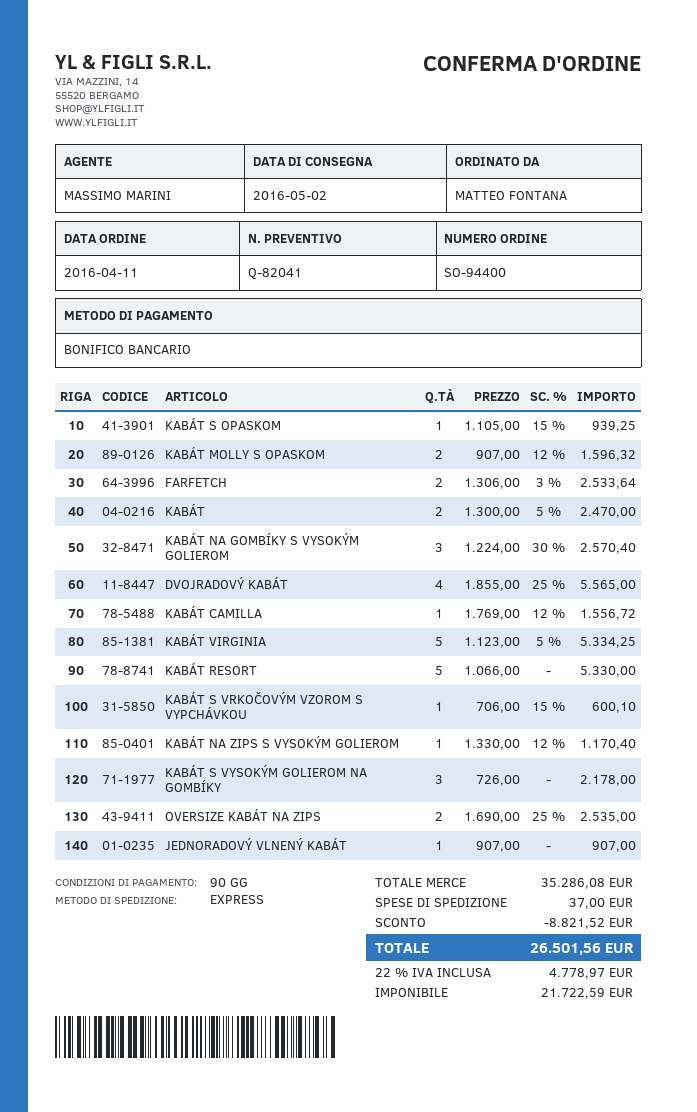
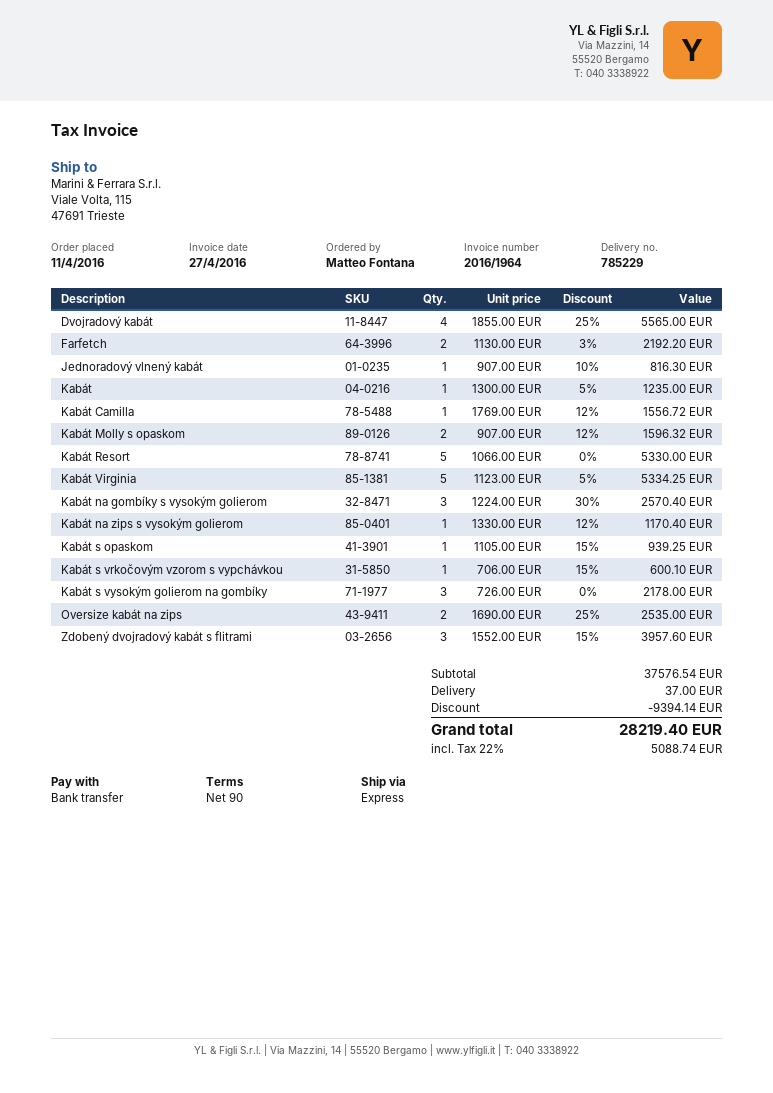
FARFETCH: 2 x 1306.00 - 3% = 2533.64 -> 2 x 1130.00 - 3% = 2192.20
KABÁT: 2 x 1300.00 - 5% = 2470.00 -> 1 x 1300.00 - 5% = 1235.00
JEDNORADOVÝ VLNENÝ KABÁT: 1 x 907.00 = 907.00 -> 1 x 907.00 - 10% = 816.30
Zdobený dvojradový kabát s flitrami: none -> 3 x 1552.00 - 15% = 3957.60
subtotal: 35286.08 -> 37576.54
discount: 8821.52 -> 9394.14
tax: 22% = 4778.97 -> 22% = 5088.74
total: 26501.56 -> 28219.40

